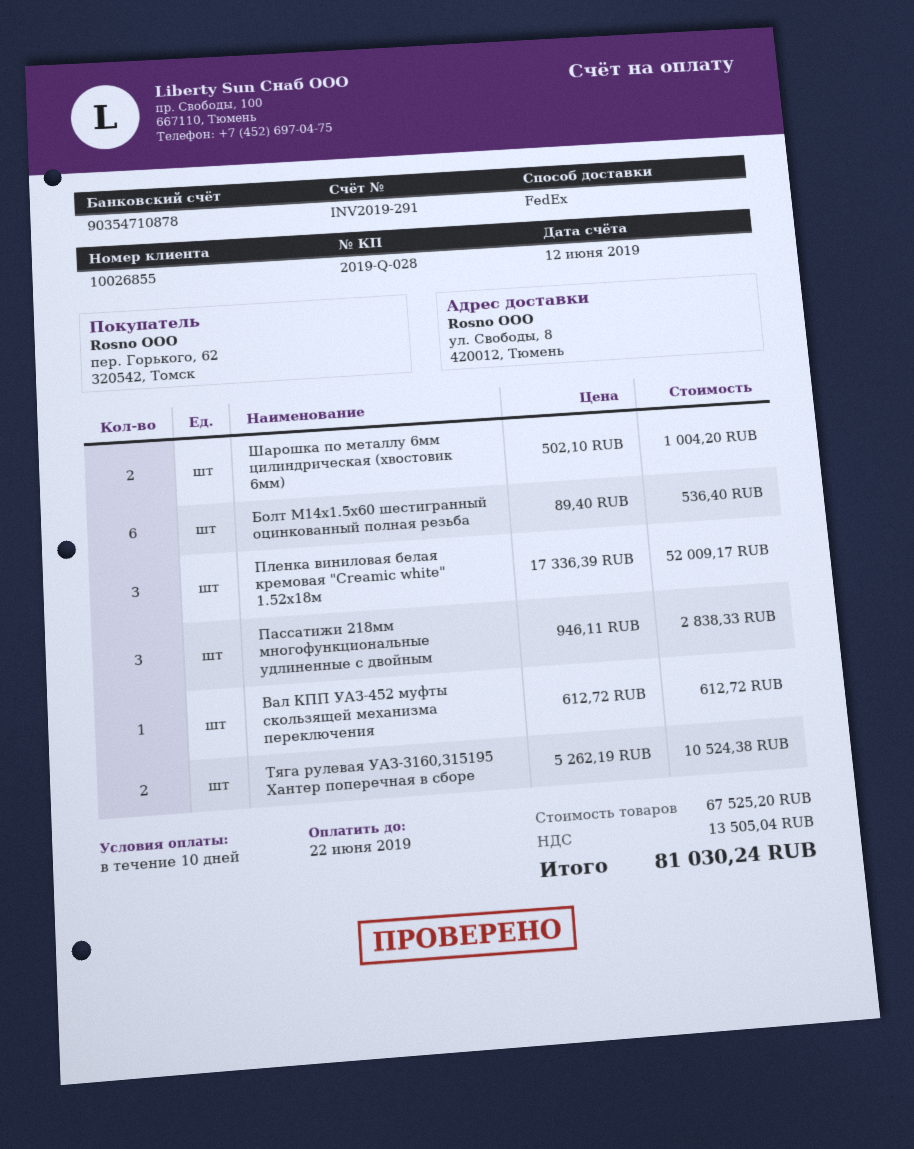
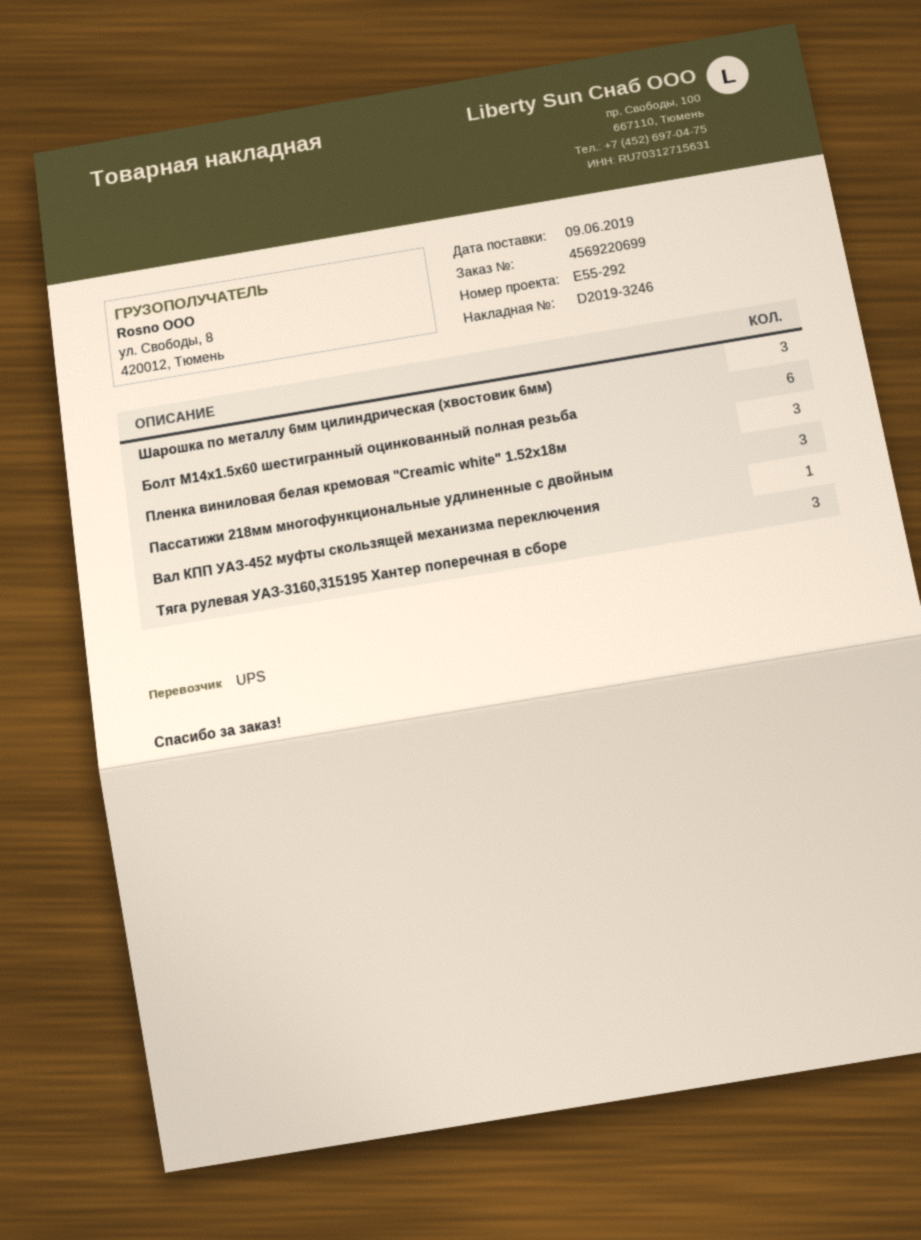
shipping method: FedEx -> UPS
Шарошка по металлу 6мм цилиндрическая (хвостовик 6мм): 2 -> 3
Тяга рулевая УАЗ-3160,315195 Хантер поперечная в сборе: 2 -> 3

